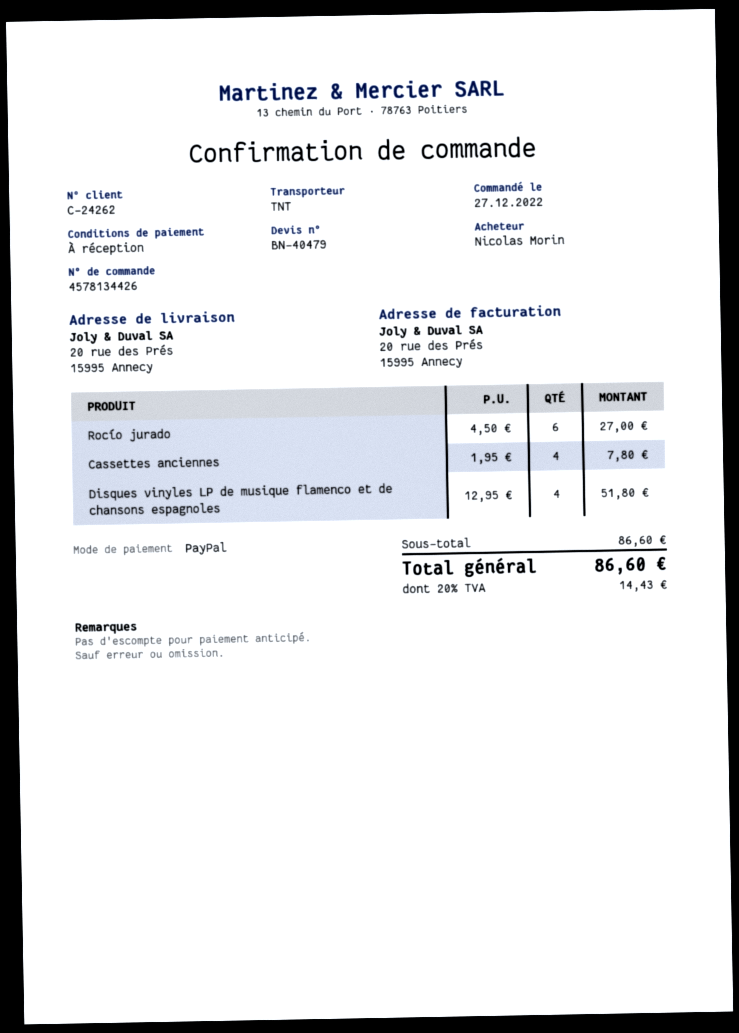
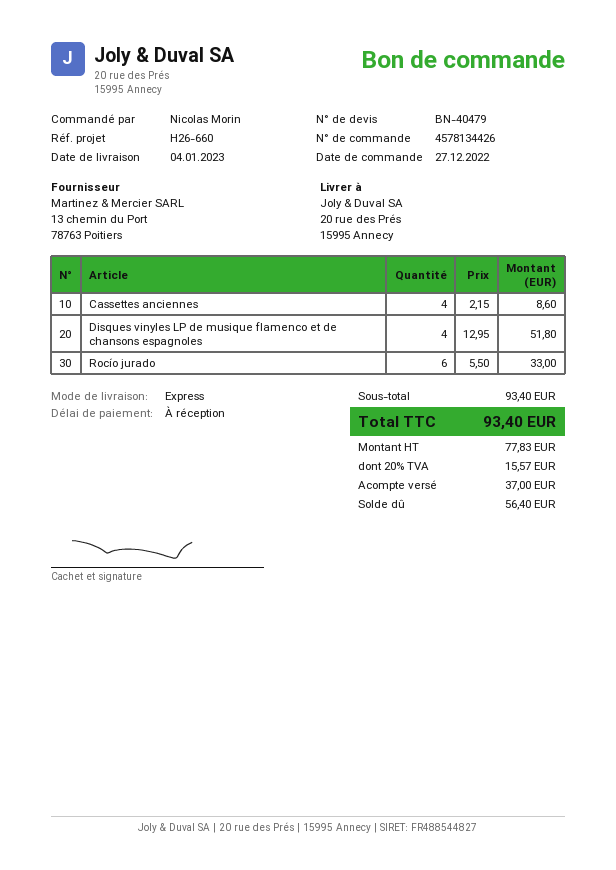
shipping method: TNT -> express
Rocío jurado: 6 x 4.50 = 27.00 -> 6 x 5.50 = 33.00
Cassettes anciennes: 4 x 1.95 = 7.80 -> 4 x 2.15 = 8.60
subtotal: 86.60 -> 93.40
tax: 20% = 14.43 -> 20% = 15.57
total: 86.60 -> 93.40

